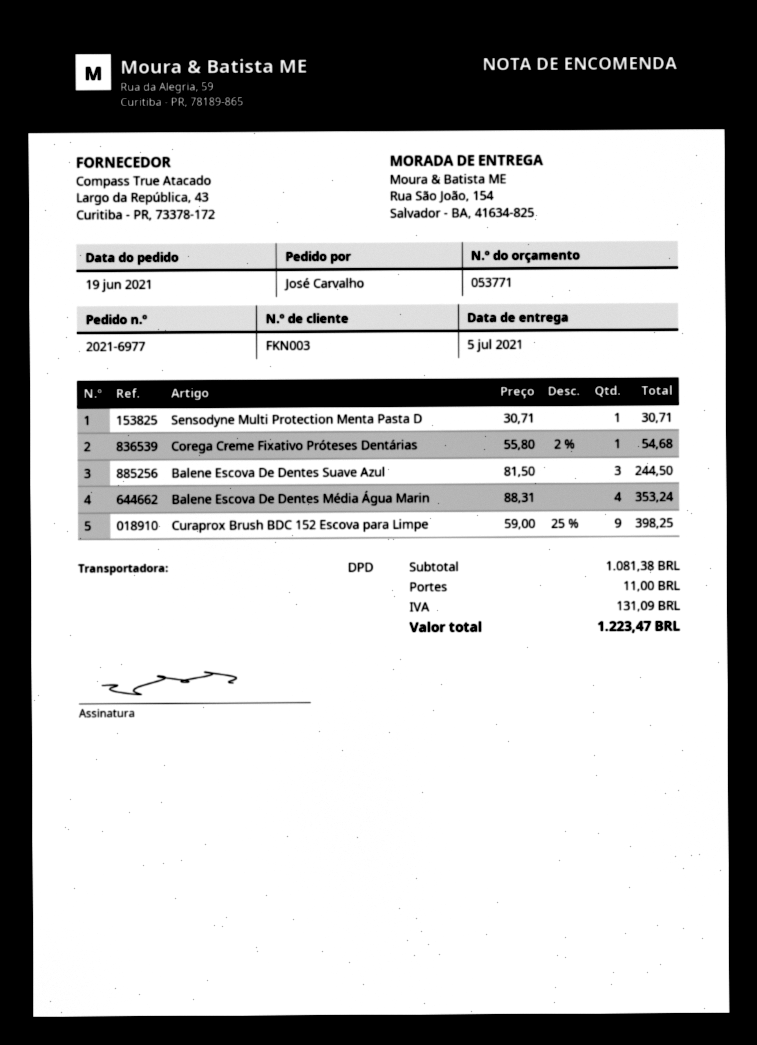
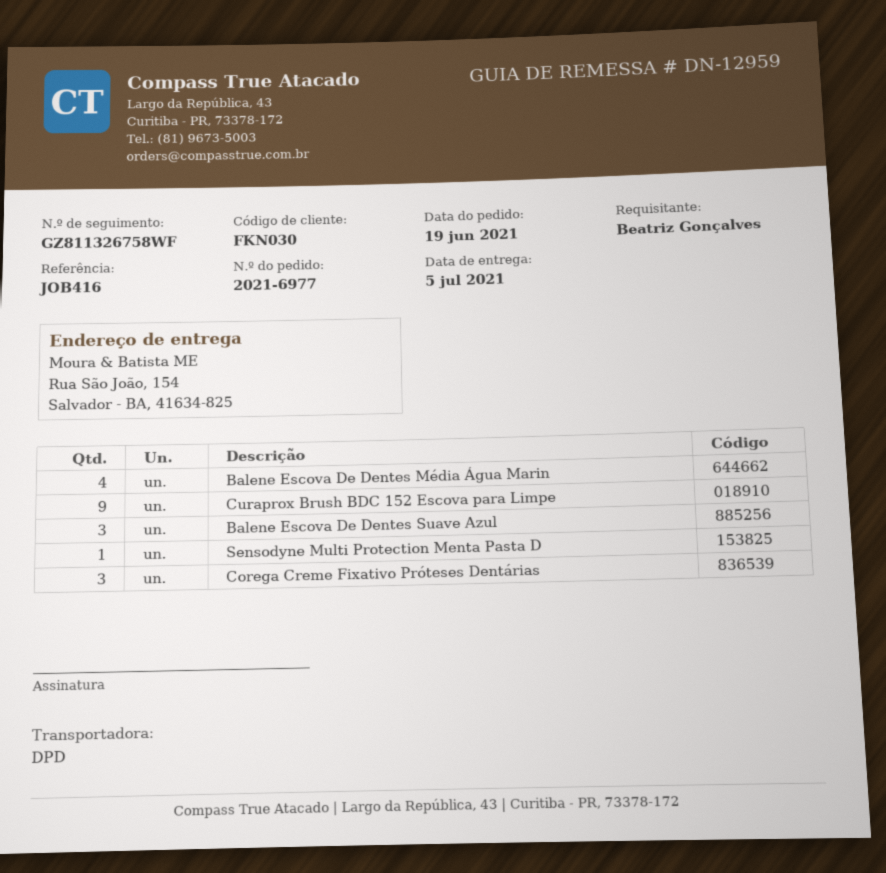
customer number: FKN003 -> FKN030
ordered by: José Carvalho -> Beatriz Gonçalves
Corega Creme Fixativo Próteses Dentárias: 1 -> 3

